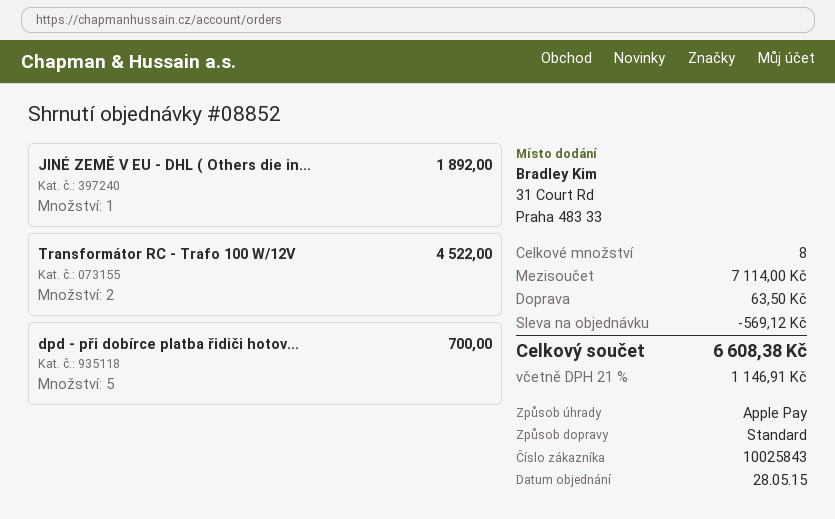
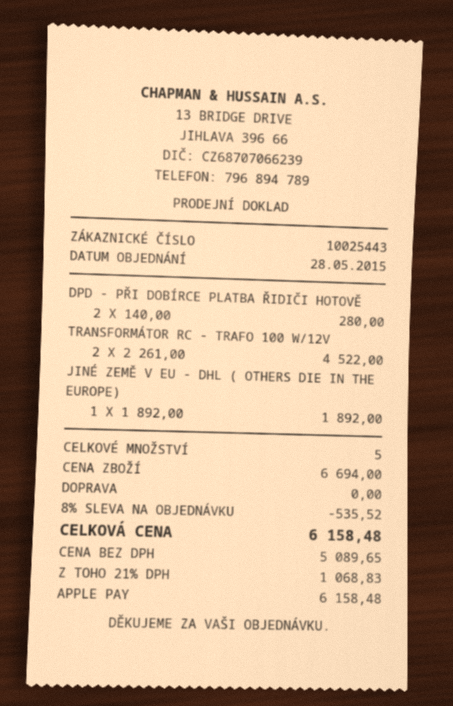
customer number: 10025843 -> 10025443
dpd - při dobírce platba řidiči hotov...: 5 for 700.00 -> 2 for 280.00
total quantity: 8 -> 5
subtotal: 7114.00 -> 6694.00
discount: 569.12 -> 535.52
shipping: 63.50 -> 0.00
tax: 21% = 1146.91 -> 21% = 1068.83
total: 6608.38 -> 6158.48

